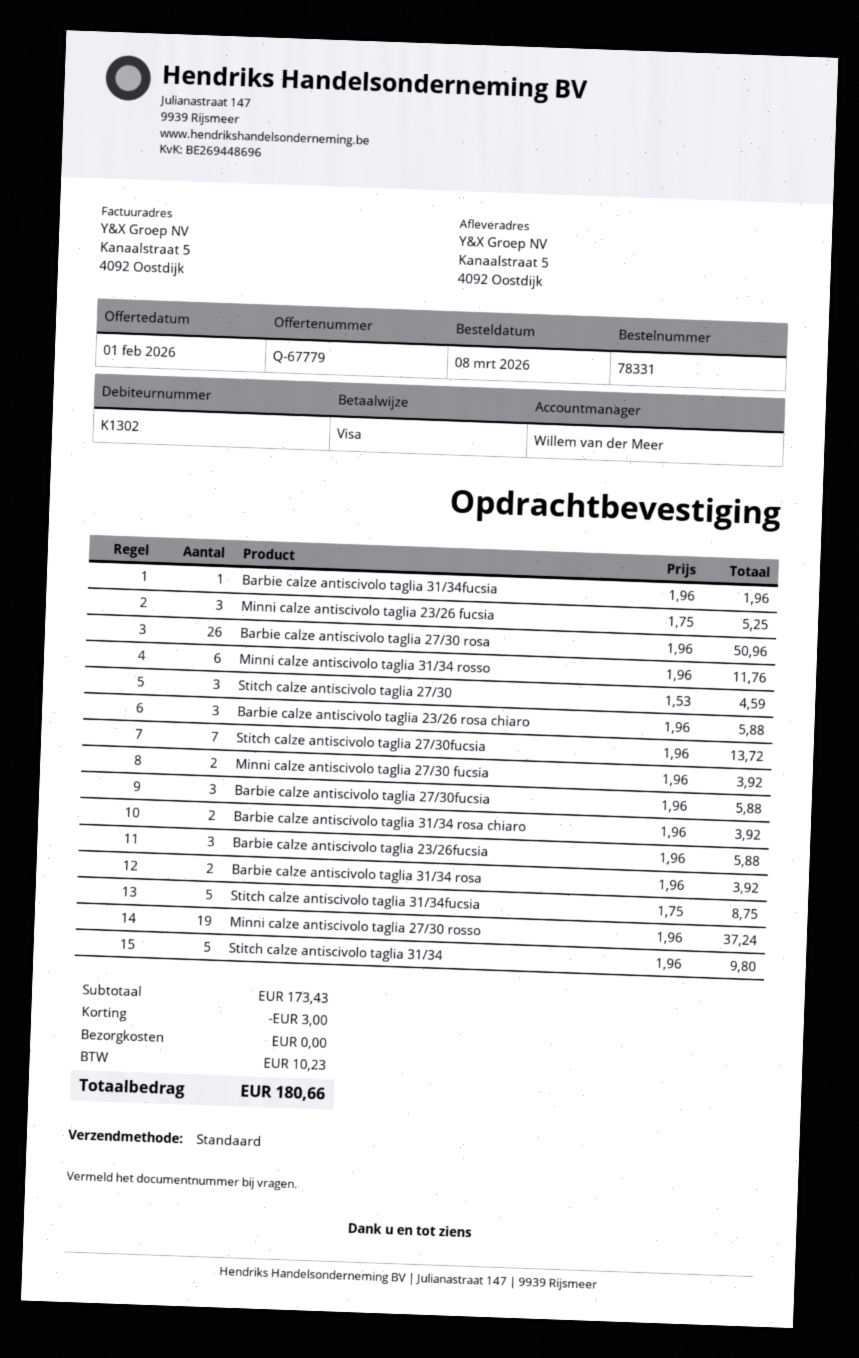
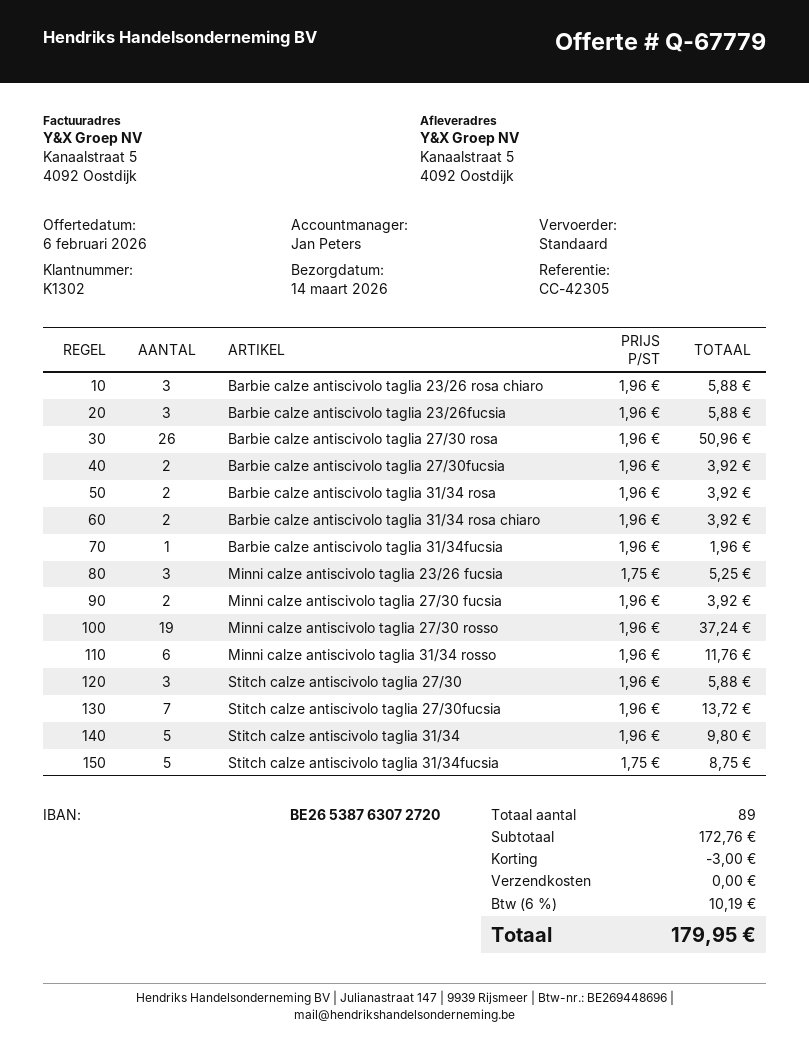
quote date: 2026-02-01 -> 2026-02-06
sales rep: Willem van der Meer -> Jan Peters
Stitch calze antiscivolo taglia 27/30: 3 x 1.53 = 4.59 -> 3 x 1.96 = 5.88
Barbie calze antiscivolo taglia 27/30fucsia: 3 x 1.96 = 5.88 -> 2 x 1.96 = 3.92
subtotal: 173.43 -> 172.76
tax: 10.23 -> 10.19
total: 180.66 -> 179.95

